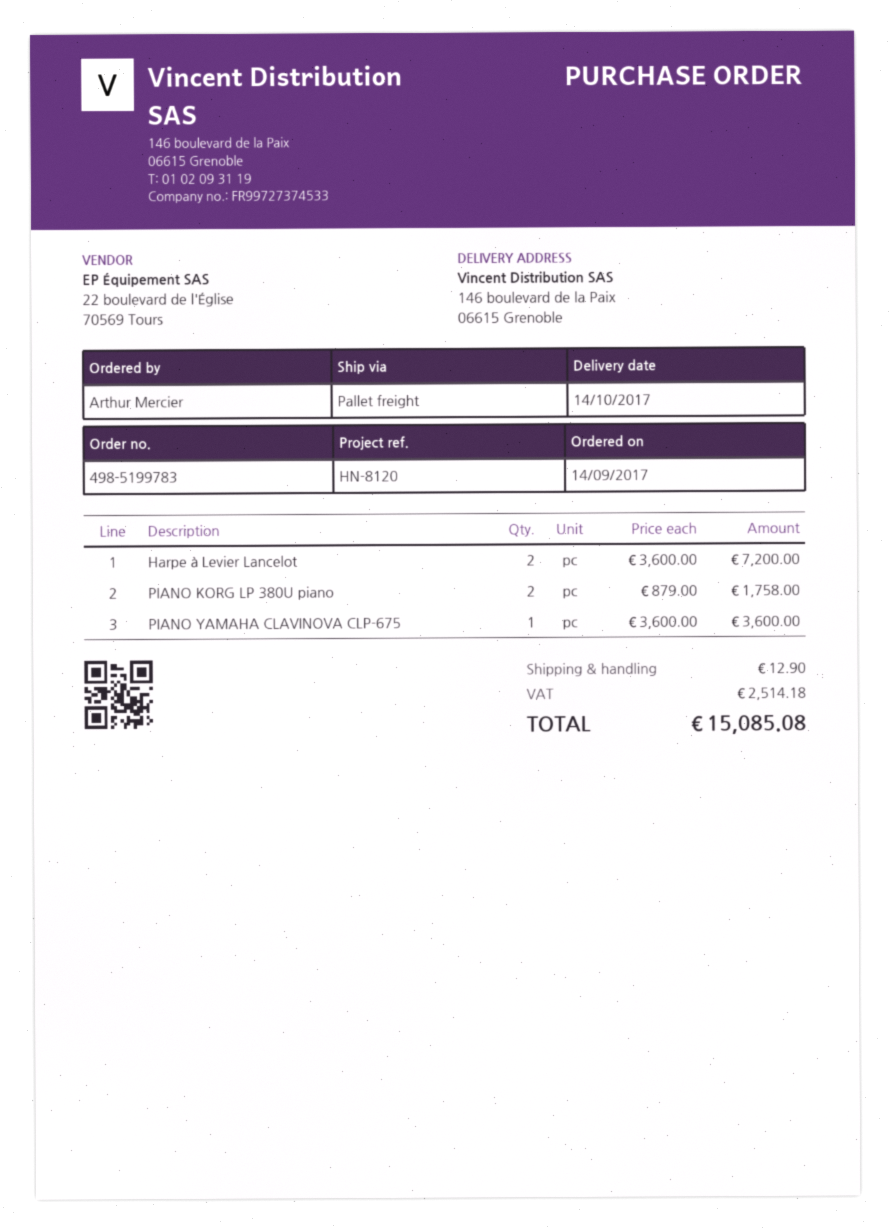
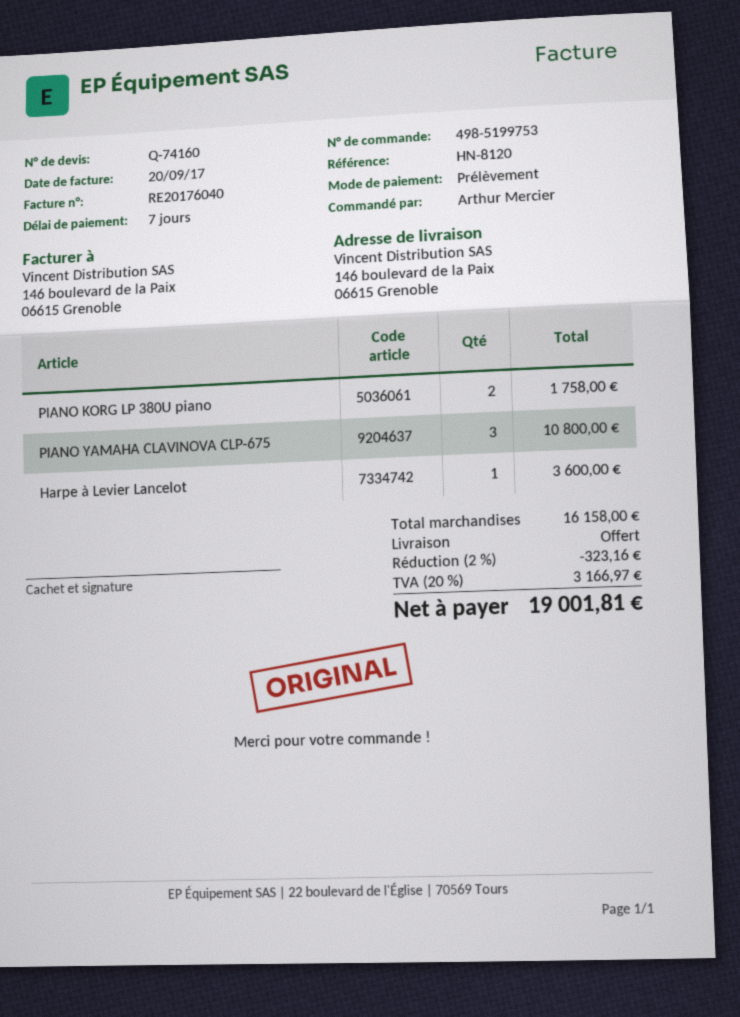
order number: 498-5199783 -> 498-5199753
Harpe à Levier Lancelot: 2 for 7200.00 -> 1 for 3600.00
PIANO YAMAHA CLAVINOVA CLP-675: 1 for 3600.00 -> 3 for 10800.00
discount: none -> 2% = 323.16
shipping: 12.90 -> 0.00
tax: 2514.18 -> 3166.97
total: 15085.08 -> 19001.81

